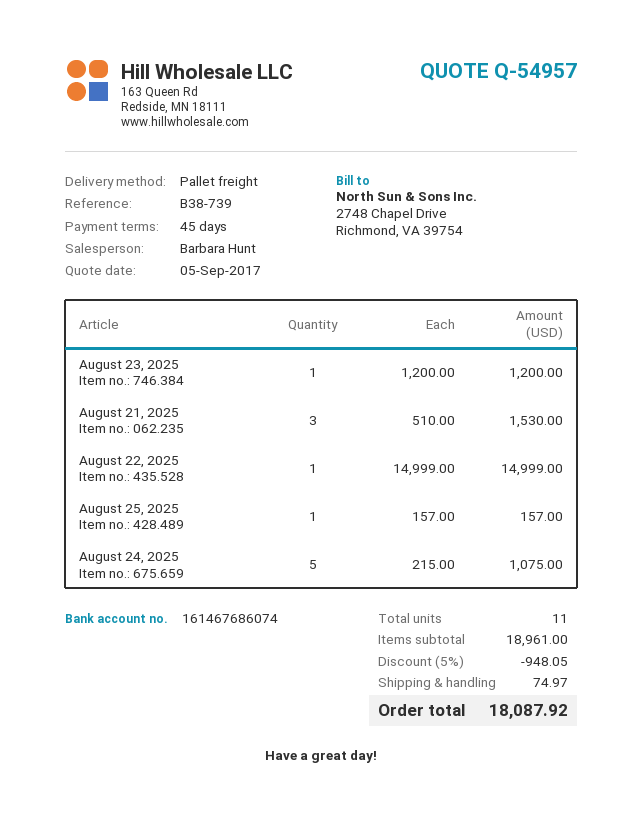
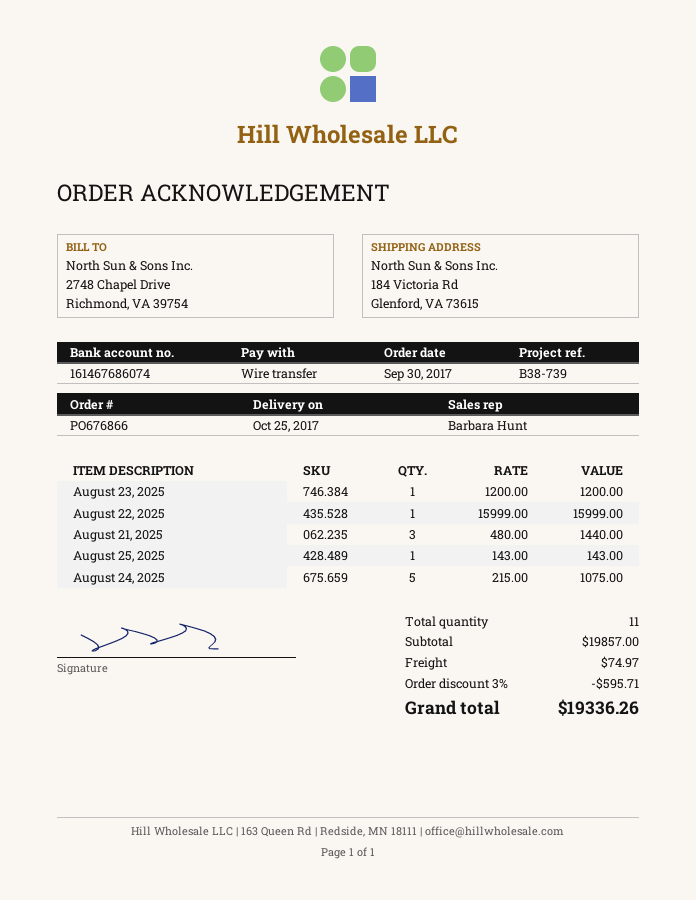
August 21, 2025: 3 x 510.00 = 1530.00 -> 3 x 480.00 = 1440.00
August 22, 2025: 1 x 14999.00 = 14999.00 -> 1 x 15999.00 = 15999.00
August 25, 2025: 1 x 157.00 = 157.00 -> 1 x 143.00 = 143.00
subtotal: 18961.00 -> 19857.00
discount: 5% = 948.05 -> 3% = 595.71
total: 18087.92 -> 19336.26

